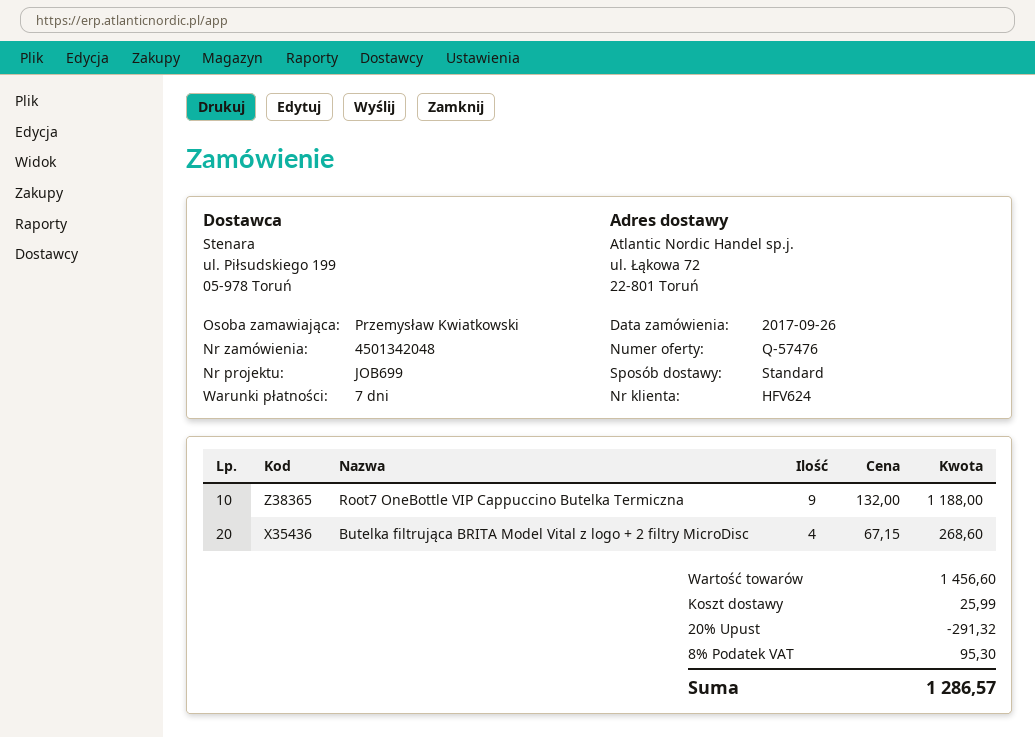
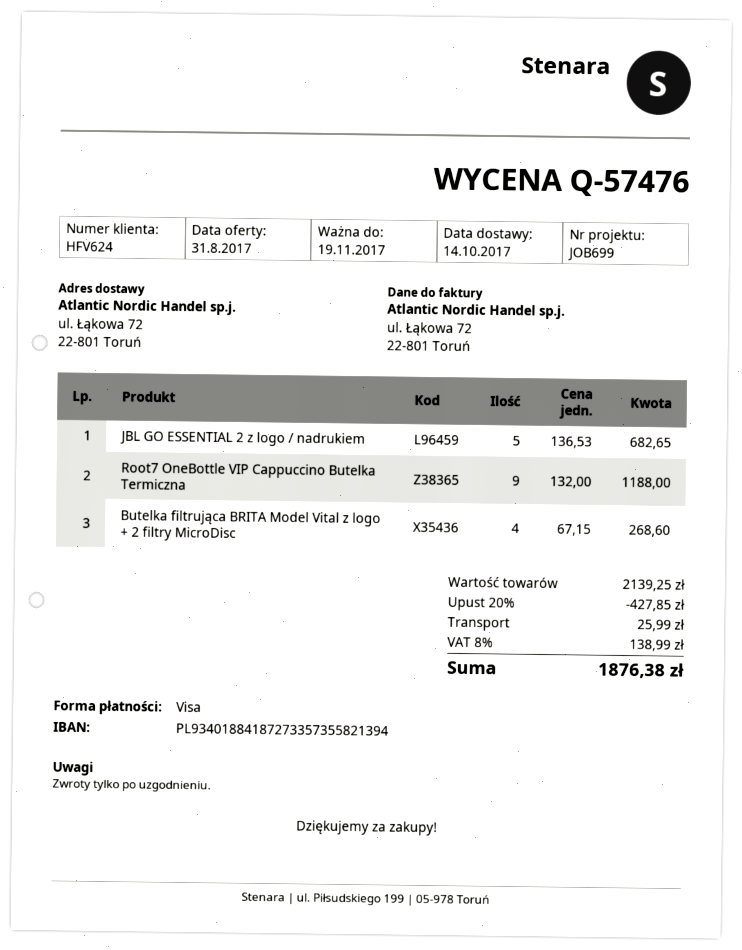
JBL GO ESSENTIAL 2 z logo / nadrukiem: none -> 5 x 136.53 = 682.65
subtotal: 1456.60 -> 2139.25
discount: 20% = 291.32 -> 20% = 427.85
tax: 8% = 95.30 -> 8% = 138.99
total: 1286.57 -> 1876.38

